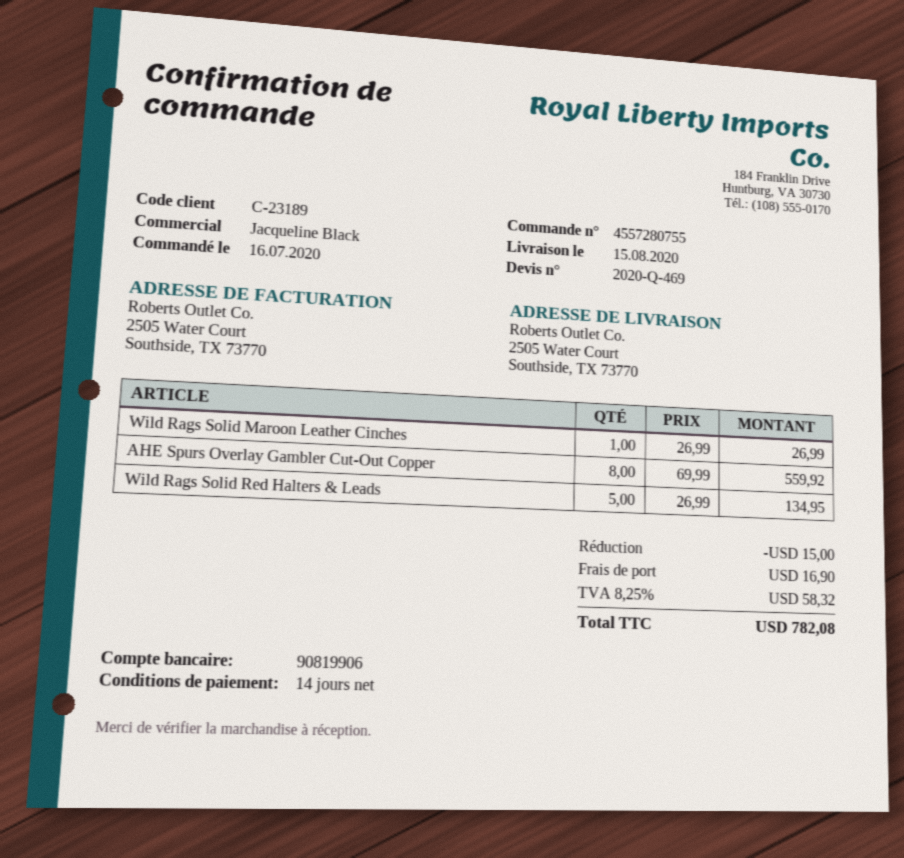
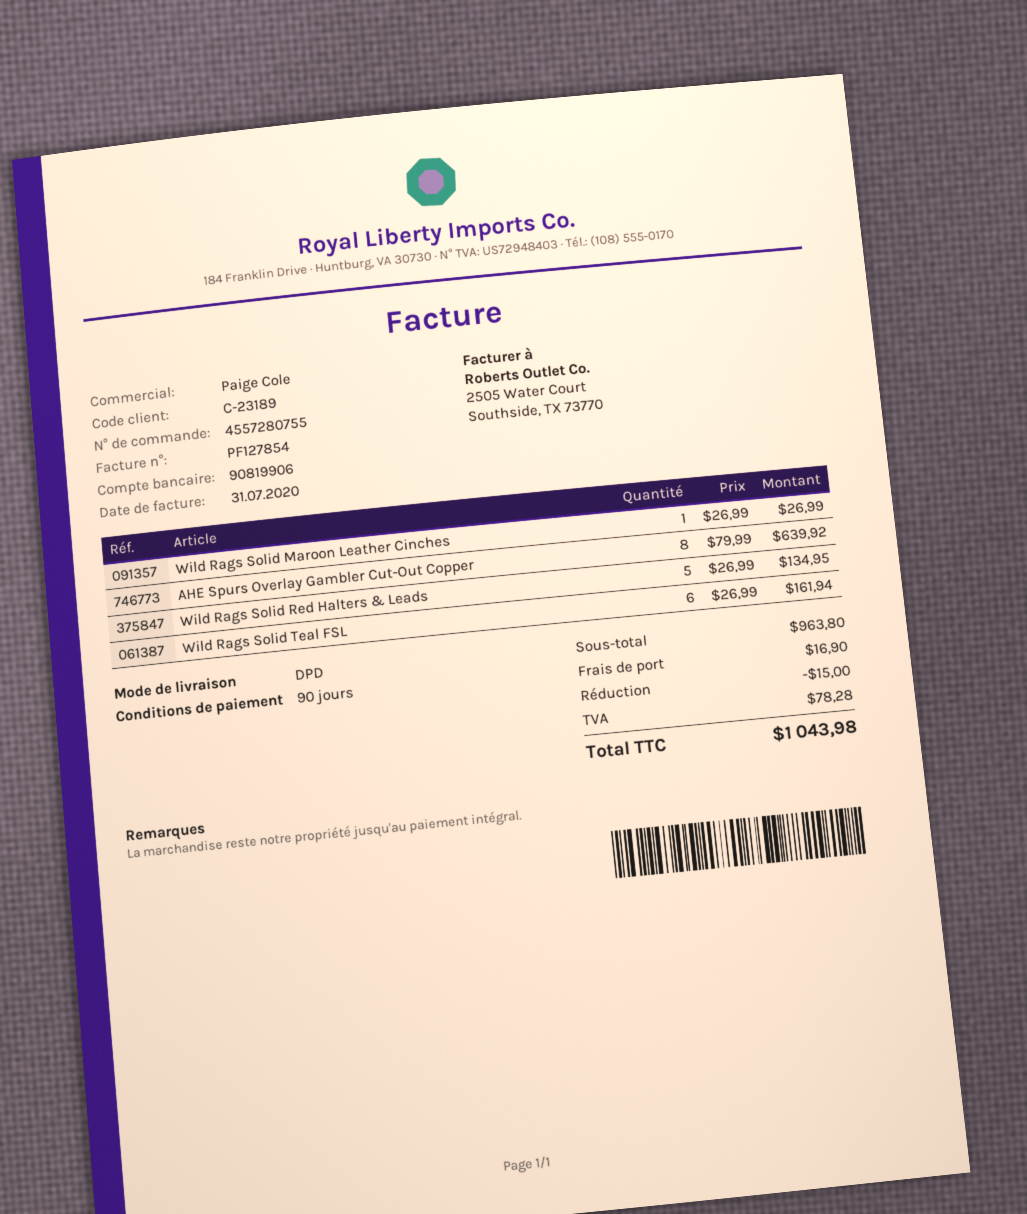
payment terms: 14 days -> 90 days
sales rep: Jacqueline Black -> Paige Cole
AHE Spurs Overlay Gambler Cut-Out Copper: 8 x 69.99 = 559.92 -> 8 x 79.99 = 639.92
Wild Rags Solid Teal FSL: none -> 6 x 26.99 = 161.94
tax: 58.32 -> 78.28
total: 782.08 -> 1043.98

